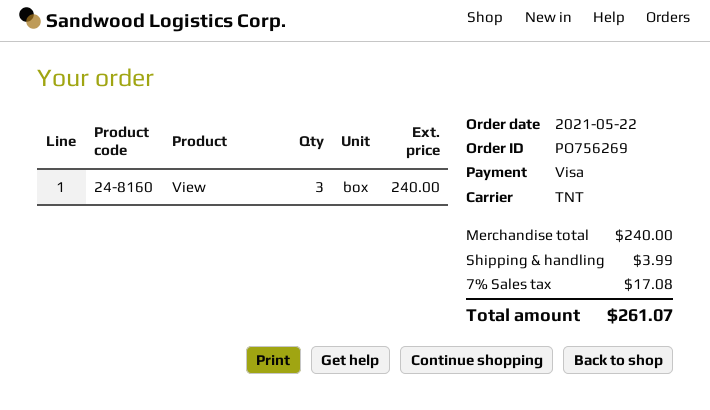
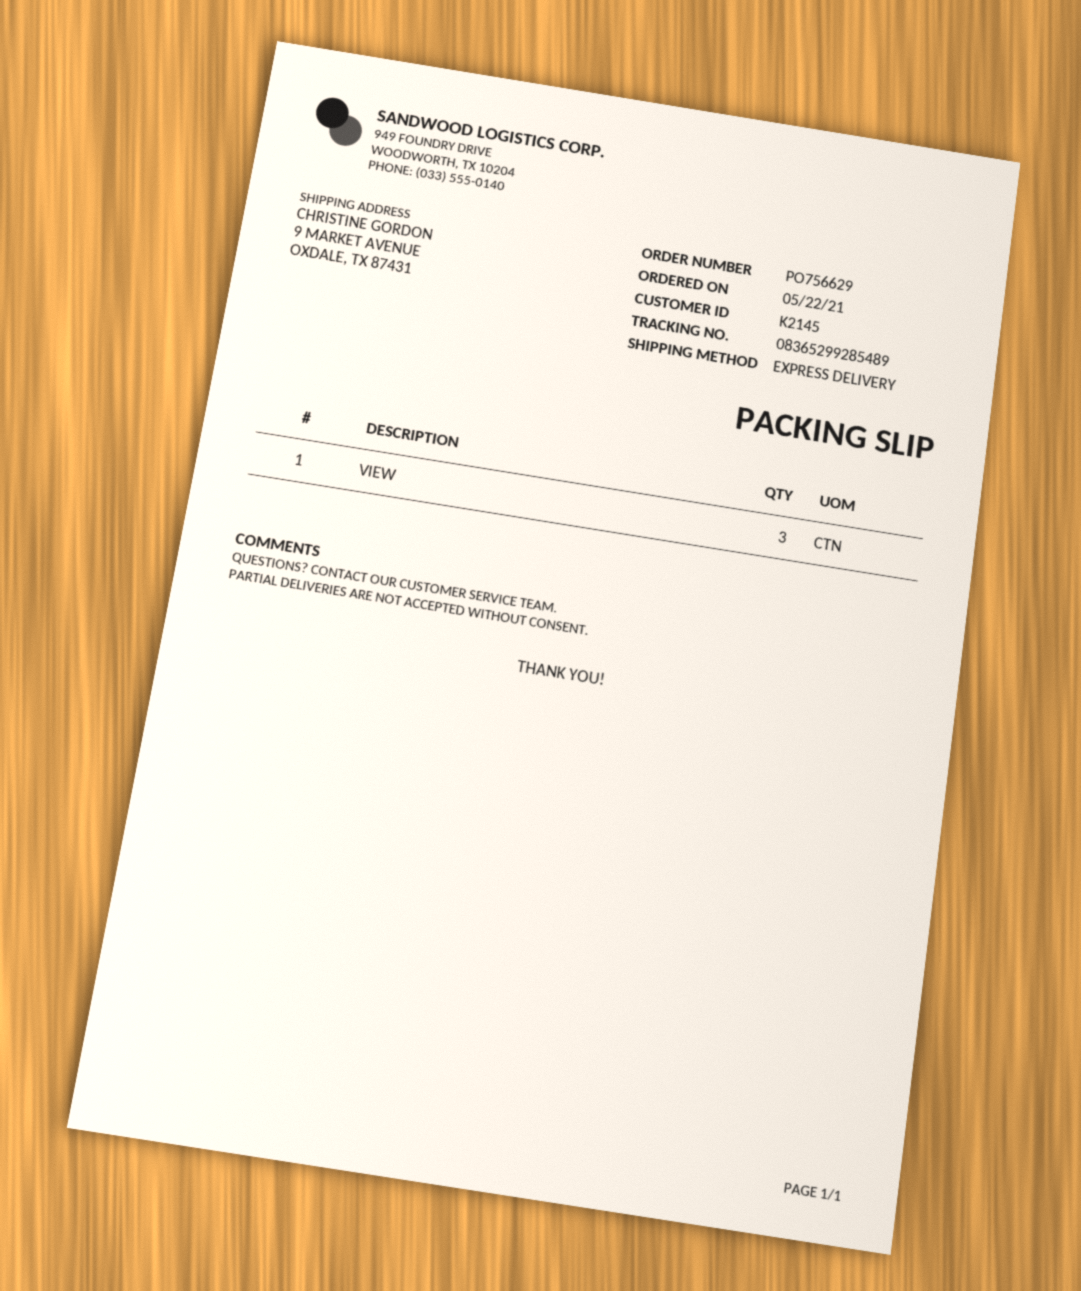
order number: PO756269 -> PO756629
shipping method: TNT -> express

